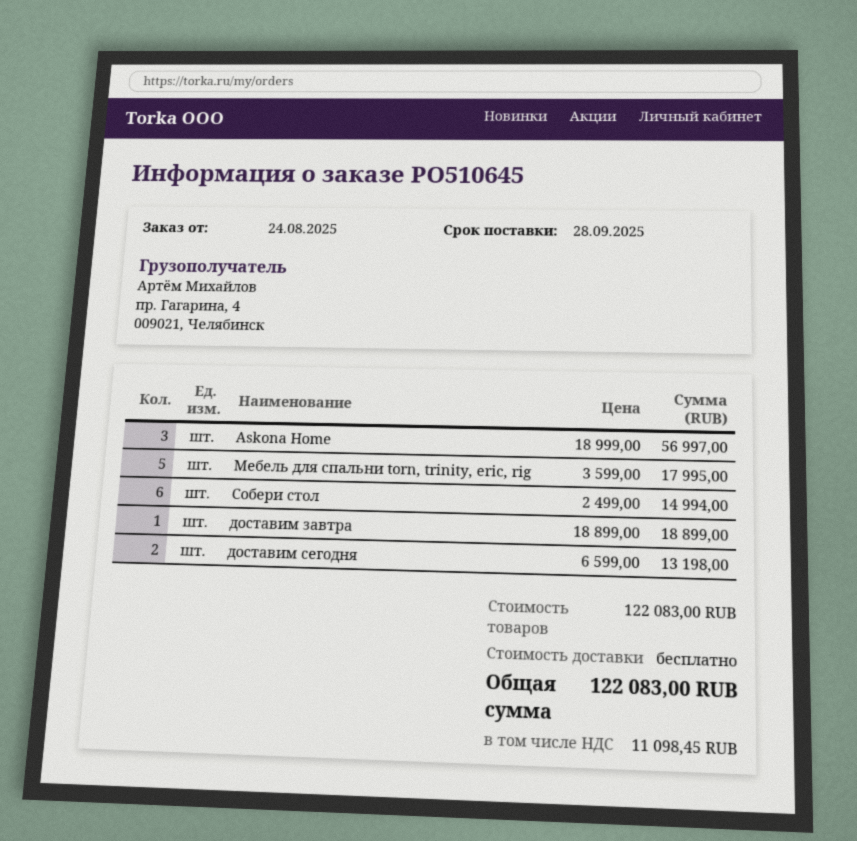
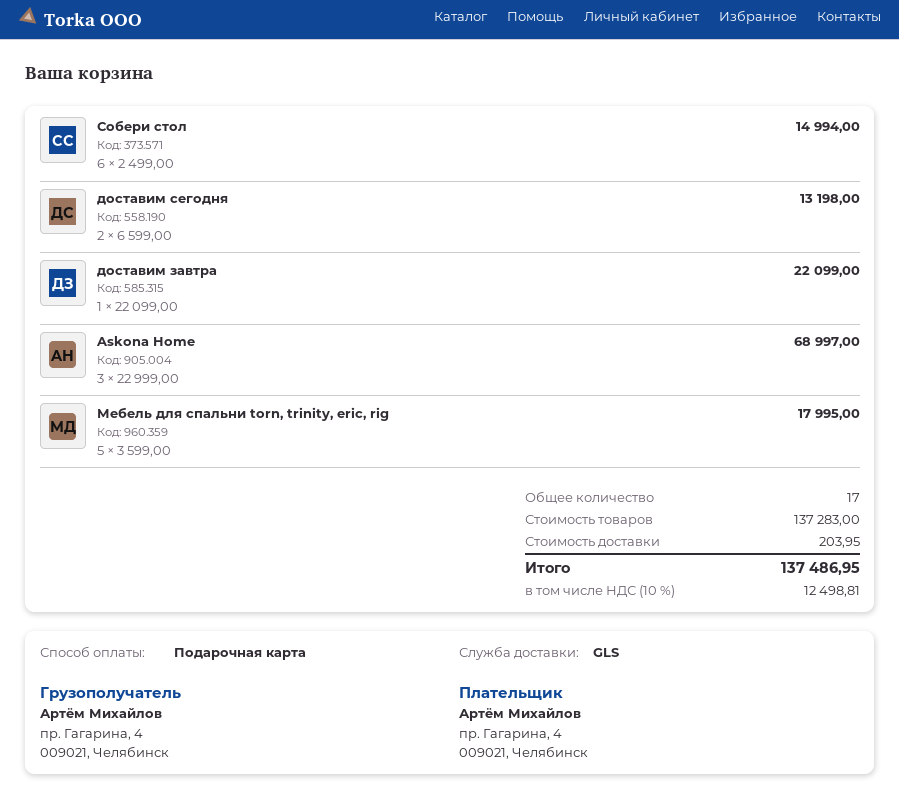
Askona Home: 3 x 18999.00 = 56997.00 -> 3 x 22999.00 = 68997.00
доставим завтра: 1 x 18899.00 = 18899.00 -> 1 x 22099.00 = 22099.00
subtotal: 122083.00 -> 137283.00
shipping: 0.00 -> 203.95
tax: 11098.45 -> 12498.81
total: 122083.00 -> 137486.95

